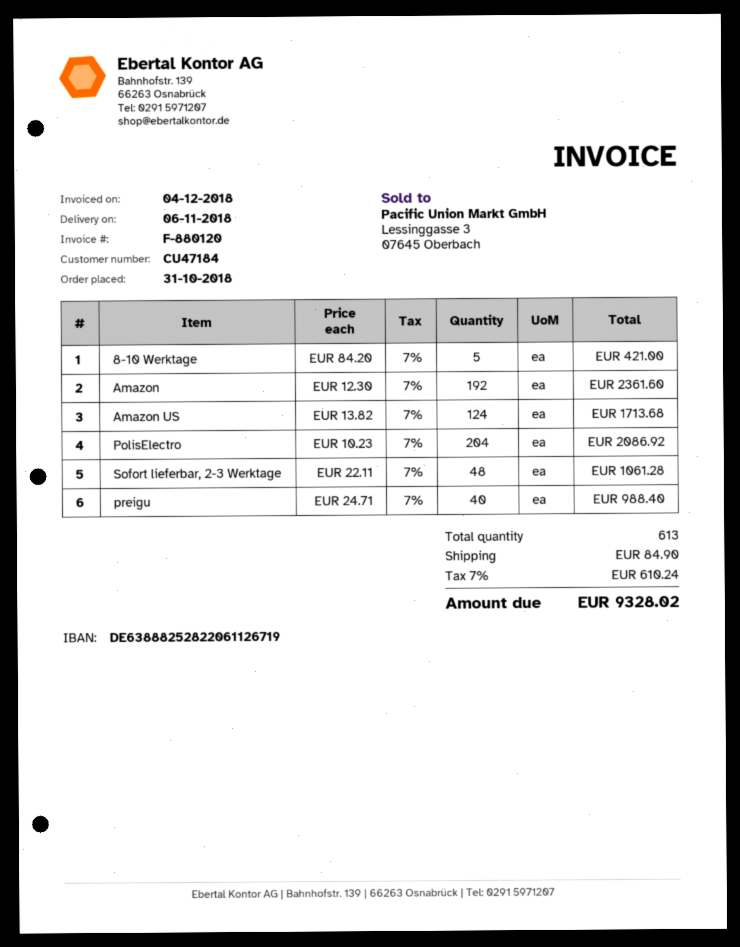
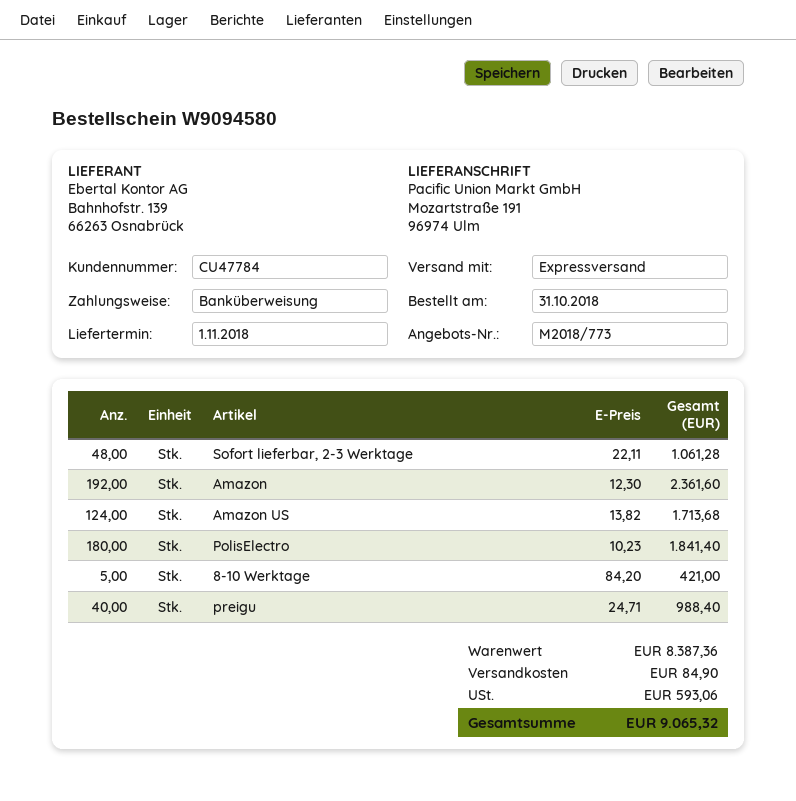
delivery date: 2018-11-06 -> 2018-11-01
customer number: CU47184 -> CU47784
PolisElectro: 204 x 10.23 = 2086.92 -> 180 x 10.23 = 1841.40
tax: 610.24 -> 593.06
total: 9328.02 -> 9065.32

